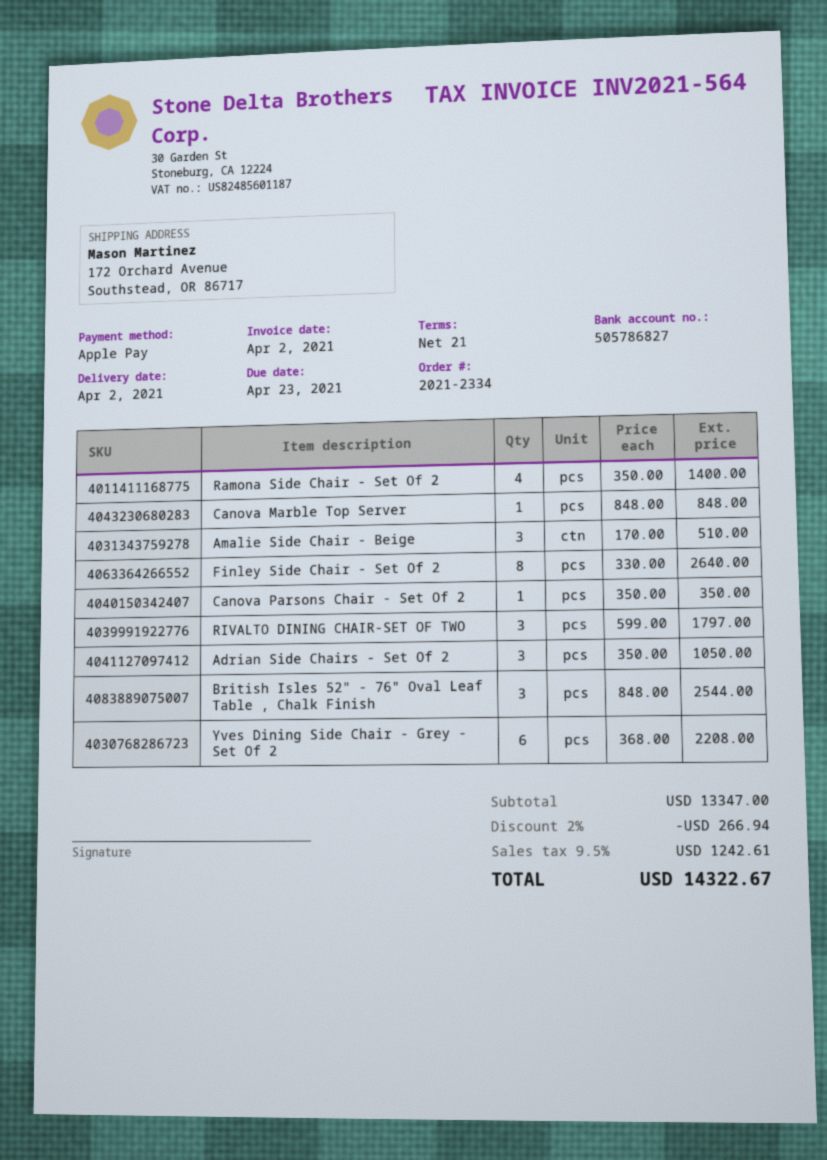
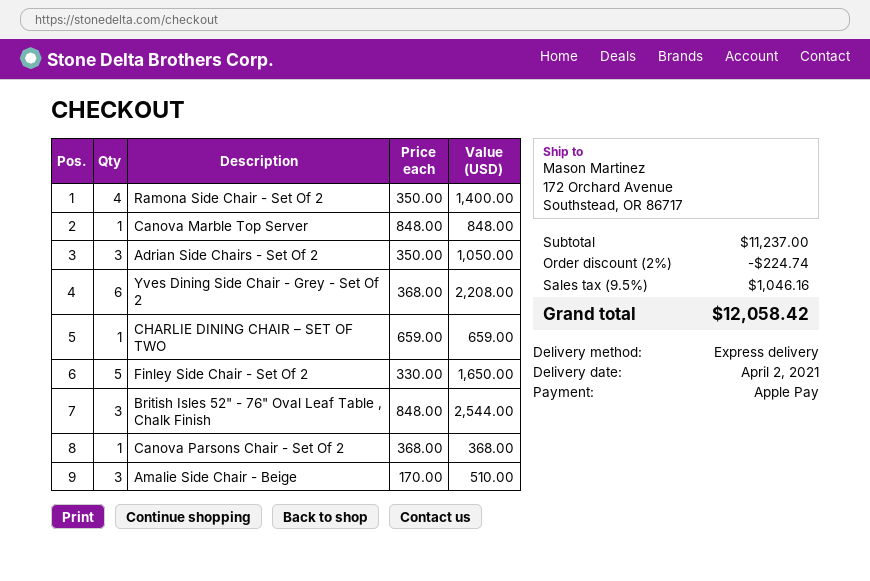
Finley Side Chair - Set Of 2: 8 x 330.00 = 2640.00 -> 5 x 330.00 = 1650.00
Canova Parsons Chair - Set Of 2: 1 x 350.00 = 350.00 -> 1 x 368.00 = 368.00
RIVALTO DINING CHAIR-SET OF TWO: 3 x 599.00 = 1797.00 -> none
CHARLIE DINING CHAIR – SET OF TWO: none -> 1 x 659.00 = 659.00
subtotal: 13347.00 -> 11237.00
discount: 2% = 266.94 -> 2% = 224.74
tax: 9.5% = 1242.61 -> 9.5% = 1046.16
total: 14322.67 -> 12058.42

